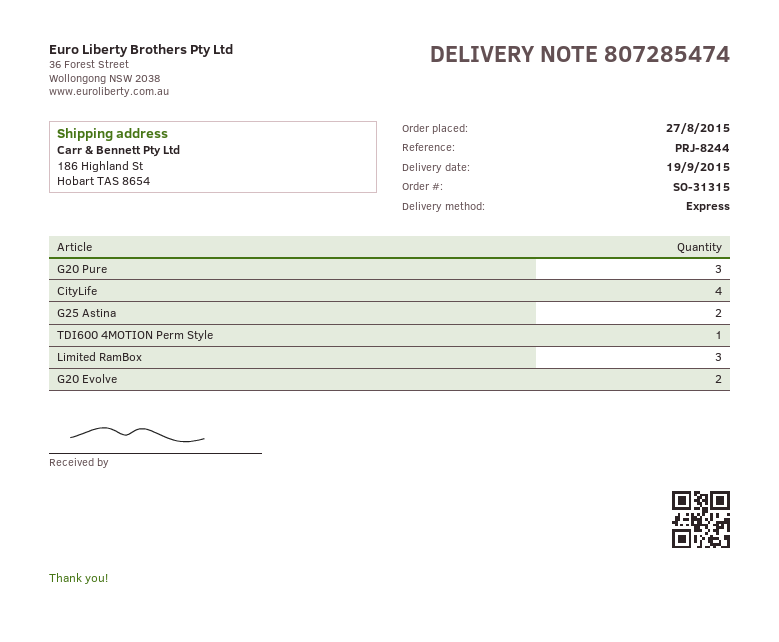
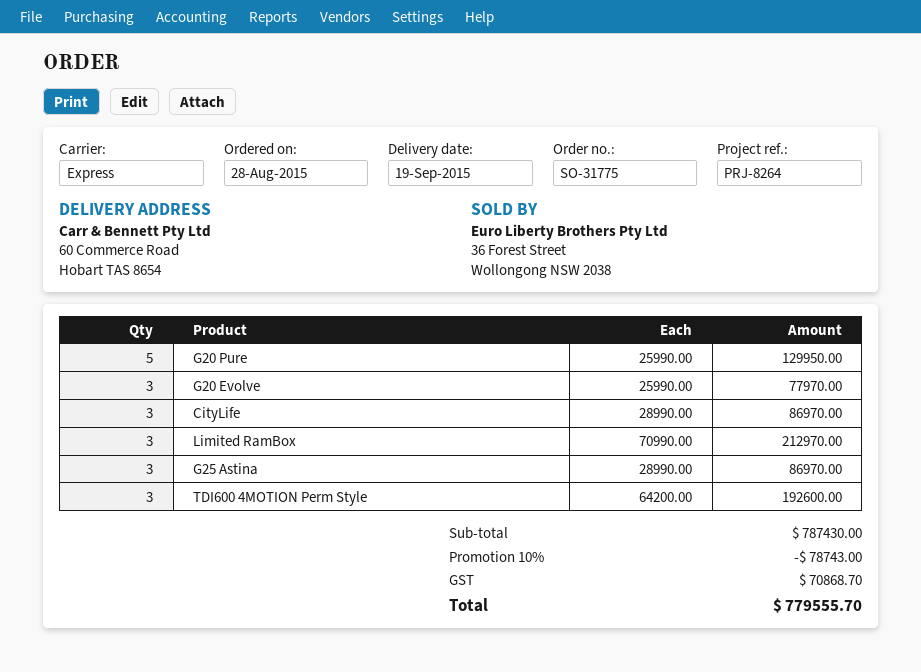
order number: SO-31315 -> SO-31775
order date: 2015-08-27 -> 2015-08-28
reference: PRJ-8244 -> PRJ-8264
ship to: 186 Highland St, Hobart TAS 8654 -> 60 Commerce Road, Hobart TAS 8654
G20 Pure: 3 -> 5
CityLife: 4 -> 3
G25 Astina: 2 -> 3
TDI600 4MOTION Perm Style: 1 -> 3
G20 Evolve: 2 -> 3

